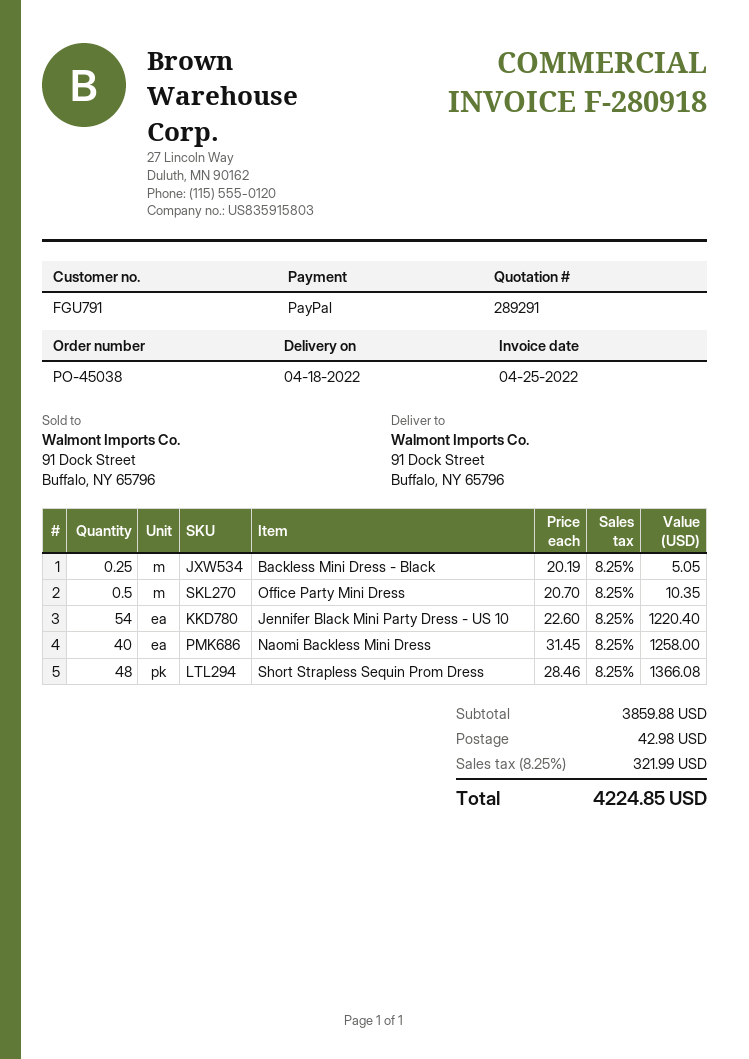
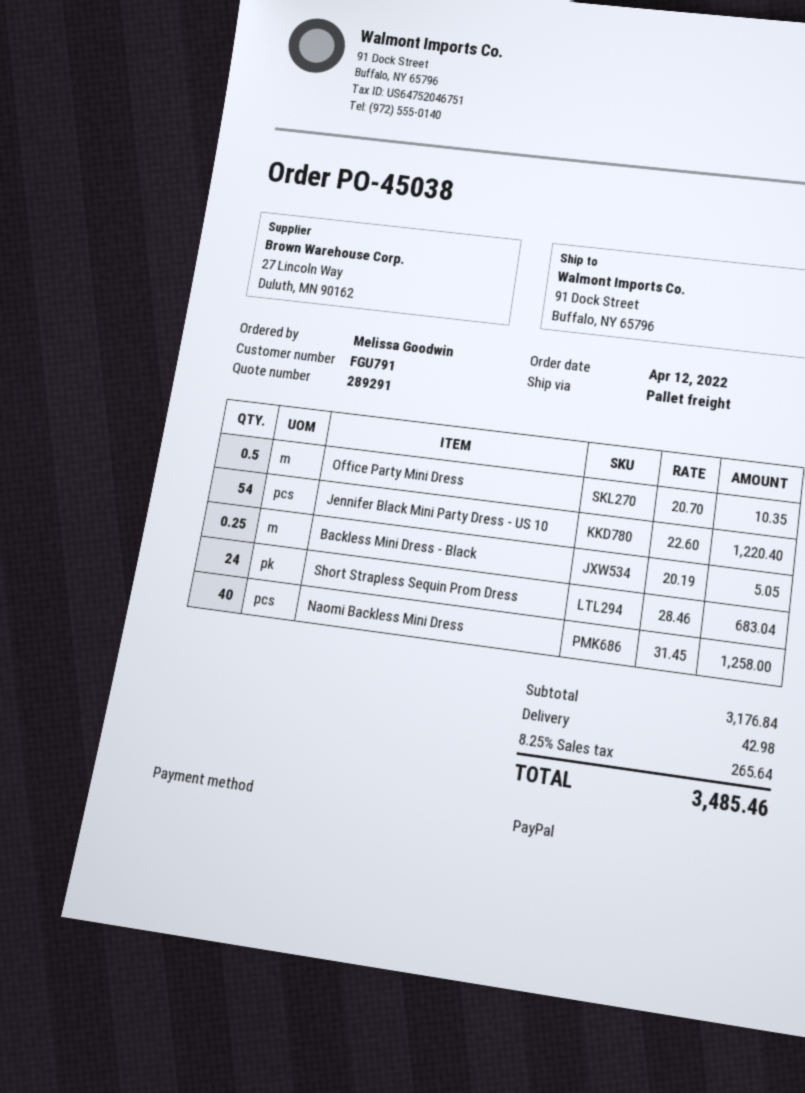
Short Strapless Sequin Prom Dress: 48 x 28.46 = 1366.08 -> 24 x 28.46 = 683.04
subtotal: 3859.88 -> 3176.84
tax: 8.25% = 321.99 -> 8.25% = 265.64
total: 4224.85 -> 3485.46

